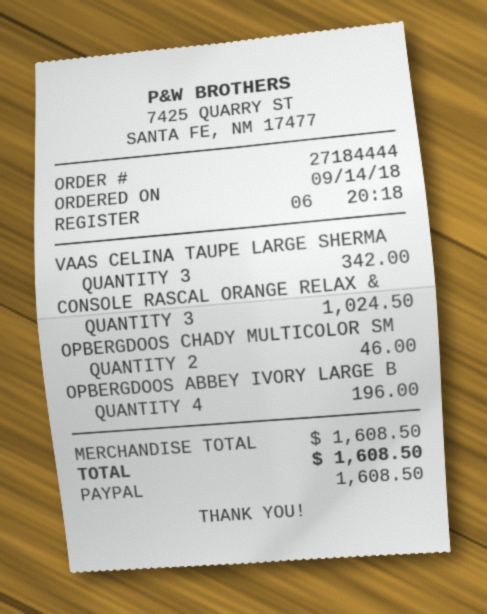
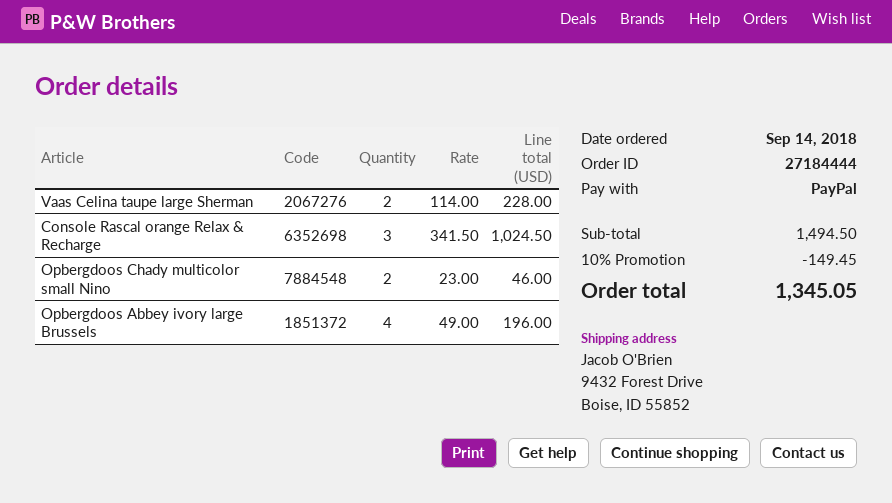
VAAS CELINA TAUPE LARGE SHERMA: 3 for 342.00 -> 2 for 228.00
subtotal: 1608.50 -> 1494.50
discount: none -> 10% = 149.45
total: 1608.50 -> 1345.05

